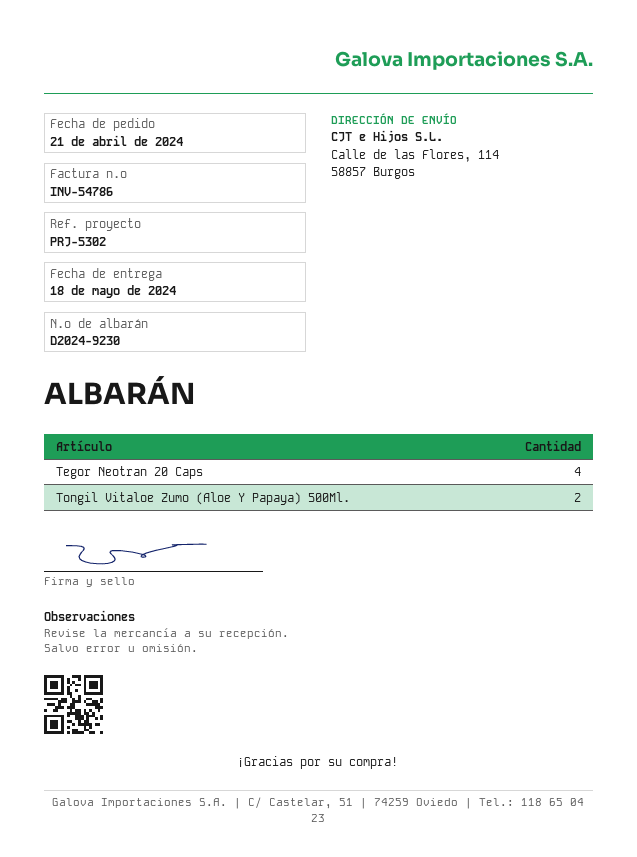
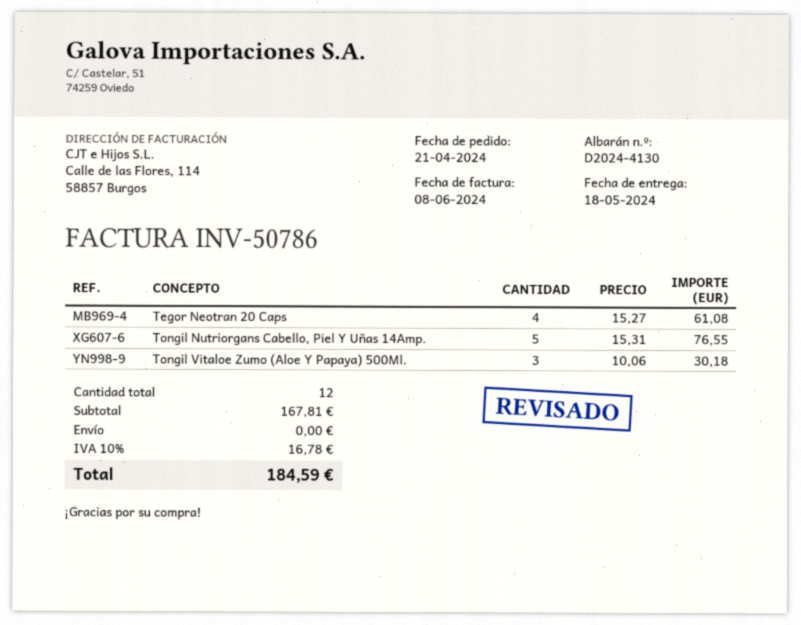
delivery note number: D2024-9230 -> D2024-4130
invoice number: INV-54786 -> INV-50786
Tongil Vitaloe Zumo (Aloe Y Papaya) 500Ml.: 2 -> 3
Tongil Nutriorgans Cabello, Piel Y Uñas 14Amp.: none -> 5

